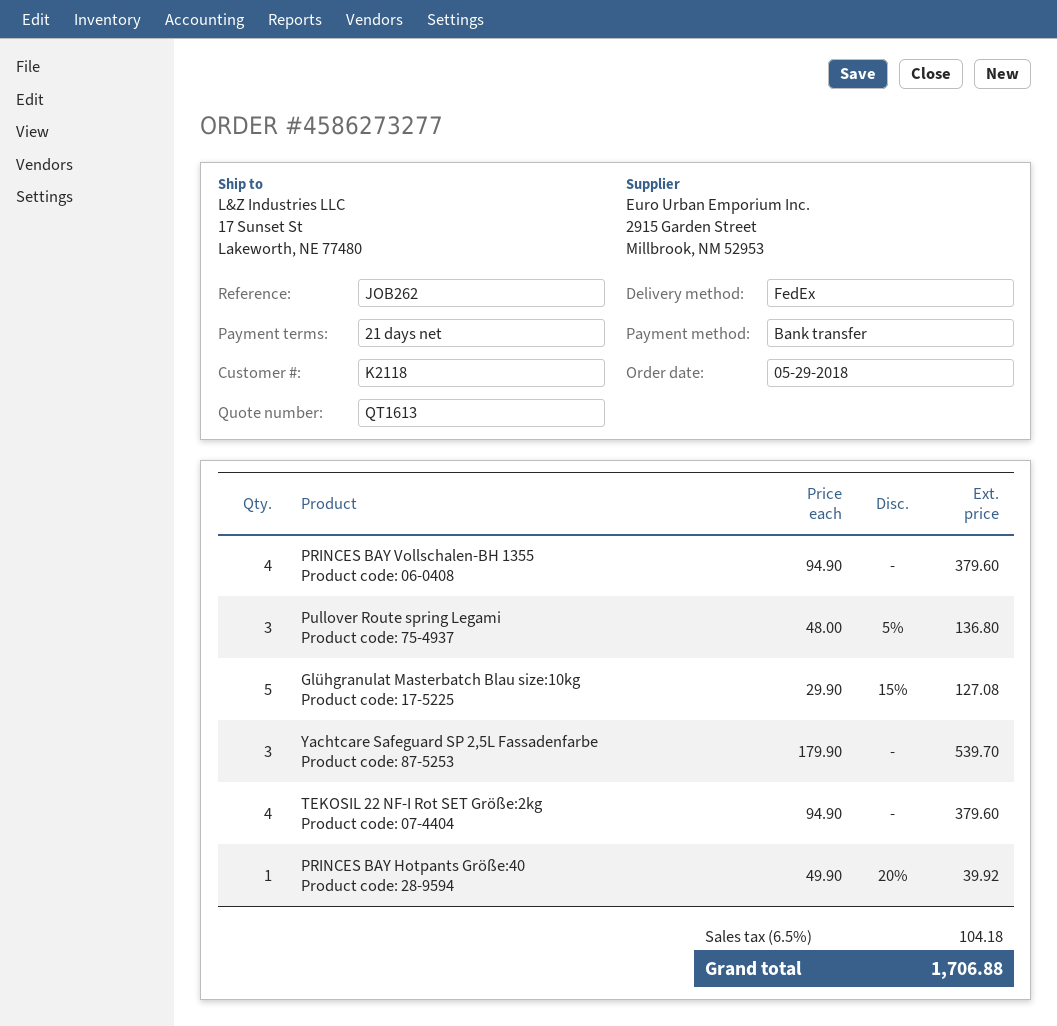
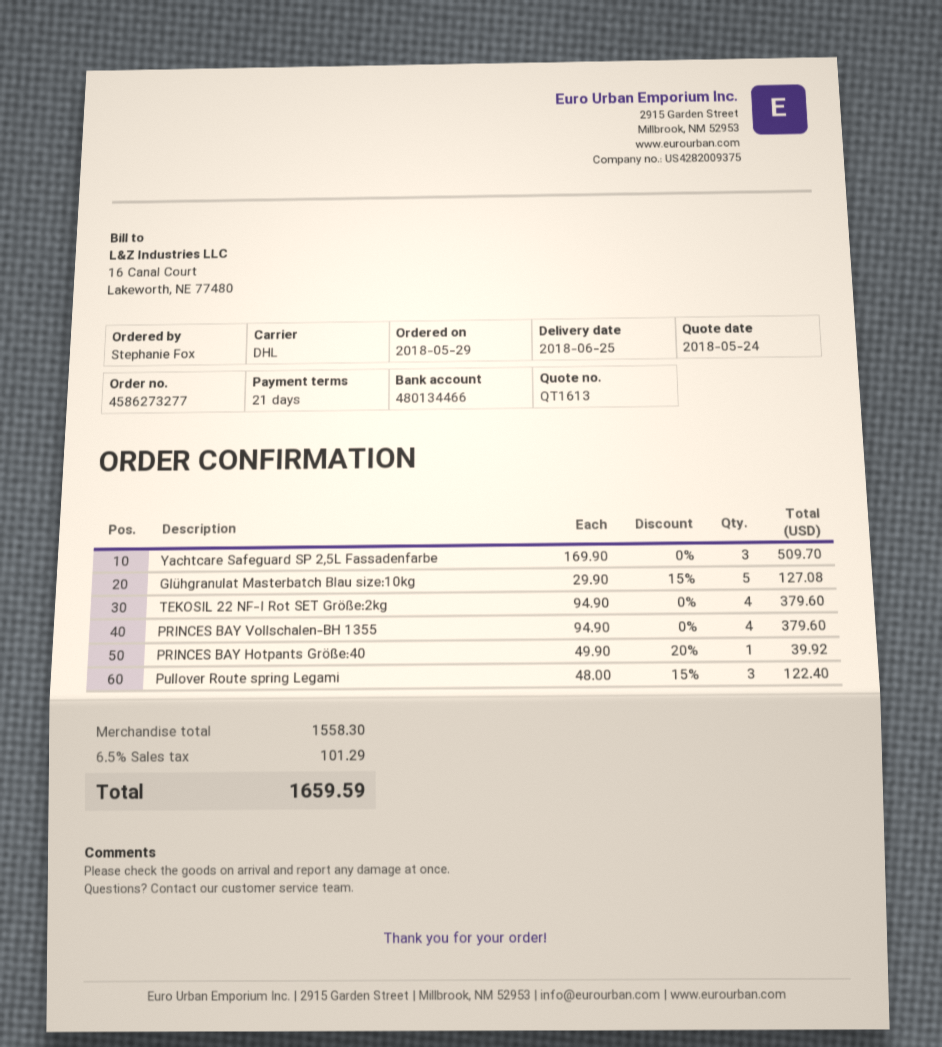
shipping method: FedEx -> DHL
Pullover Route spring Legami: 3 x 48.00 - 5% = 136.80 -> 3 x 48.00 - 15% = 122.40
Yachtcare Safeguard SP 2,5L Fassadenfarbe: 3 x 179.90 = 539.70 -> 3 x 169.90 = 509.70
tax: 6.5% = 104.18 -> 6.5% = 101.29
total: 1706.88 -> 1659.59

